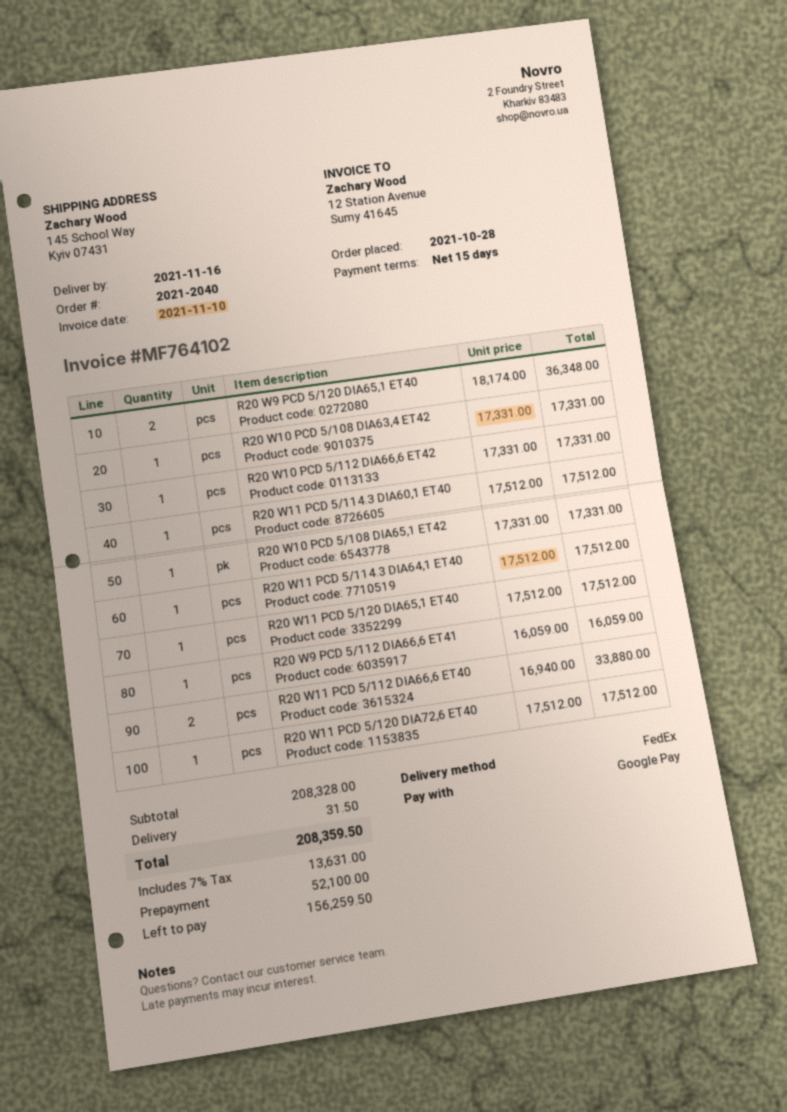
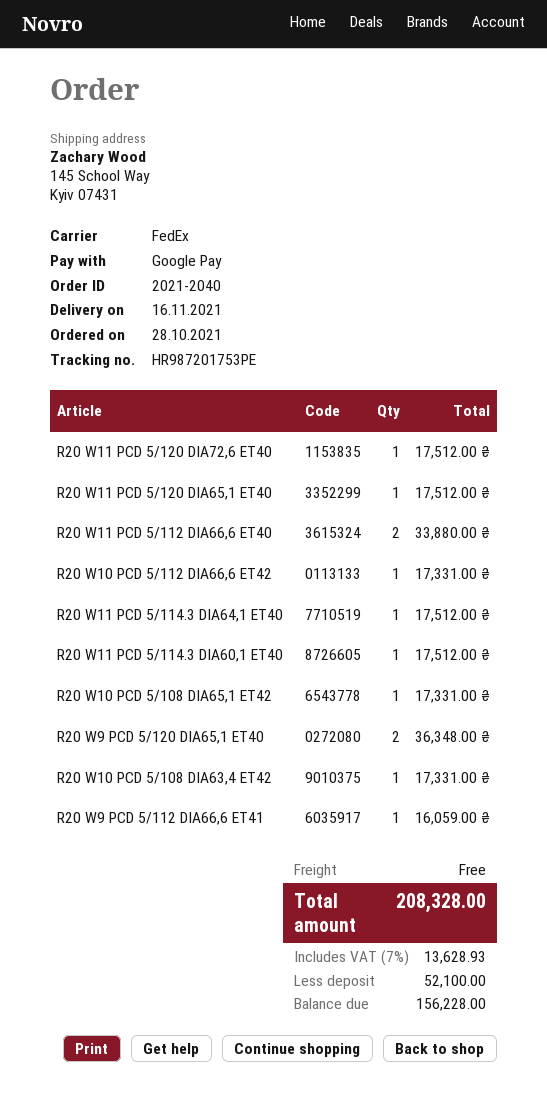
shipping: 31.50 -> 0.00
tax: 7% = 13631.00 -> 7% = 13628.93
total: 208359.50 -> 208328.00
balance: 156259.50 -> 156228.00

